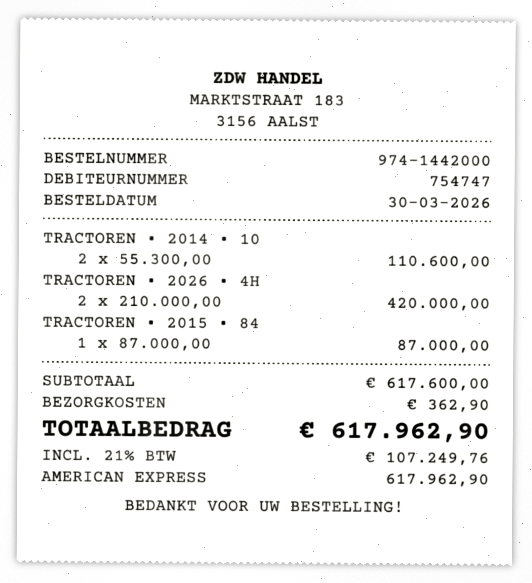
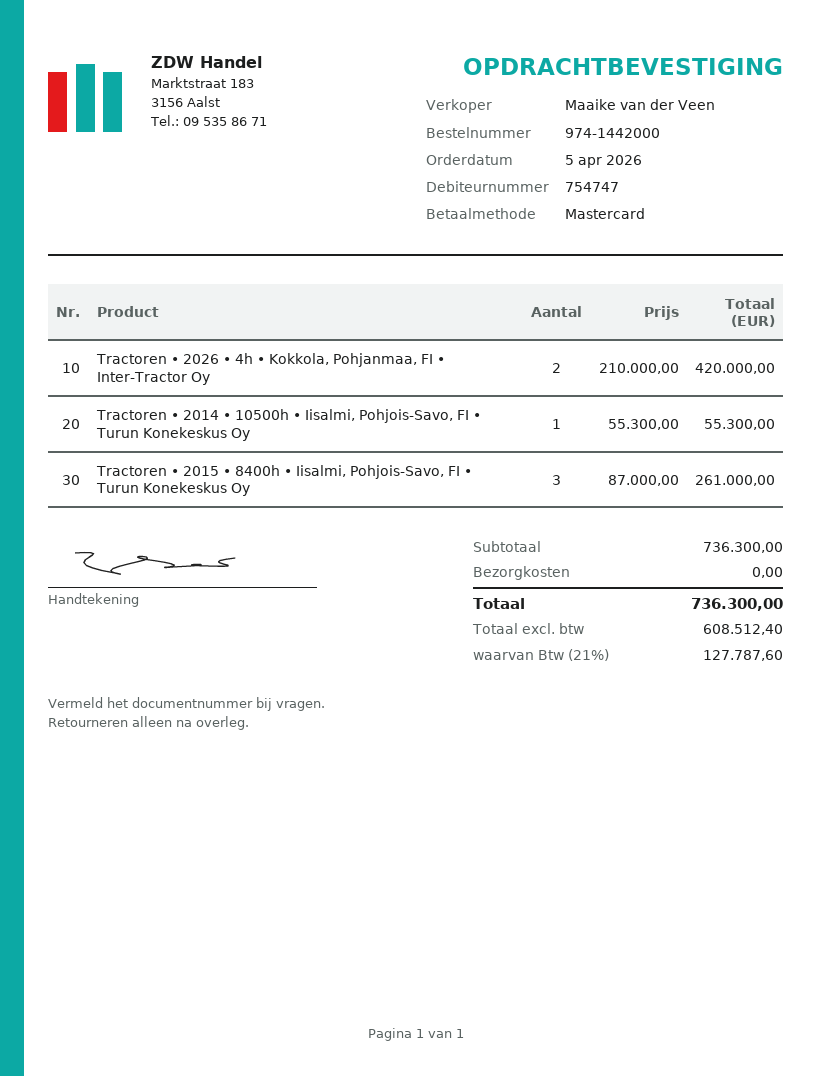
order date: 2026-03-30 -> 2026-04-05
payment method: American Express -> Mastercard
TRACTOREN • 2014 • 10: 2 x 55300.00 = 110600.00 -> 1 x 55300.00 = 55300.00
TRACTOREN • 2015 • 84: 1 x 87000.00 = 87000.00 -> 3 x 87000.00 = 261000.00
subtotal: 617600.00 -> 736300.00
shipping: 362.90 -> 0.00
tax: 21% = 107249.76 -> 21% = 127787.60
total: 617962.90 -> 736300.00

